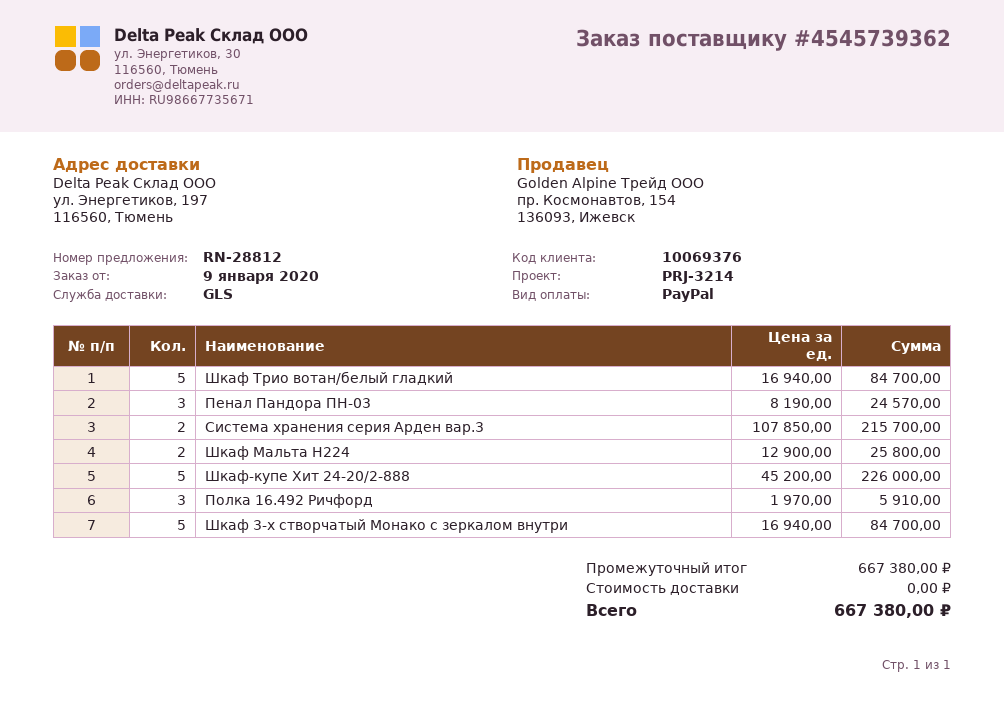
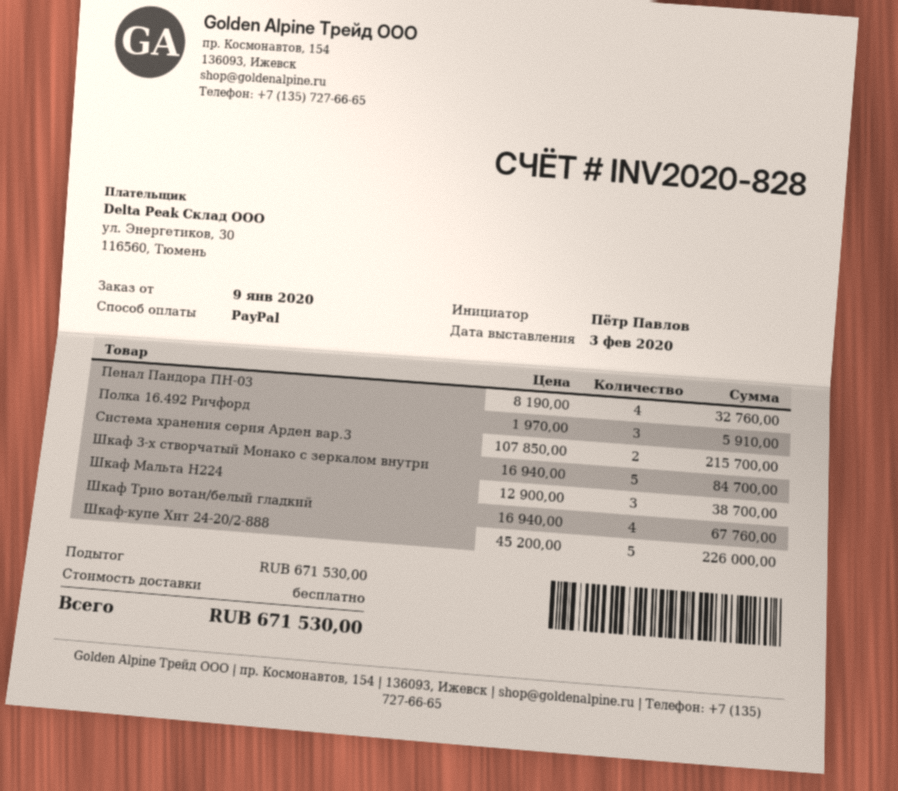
Шкаф Трио вотан/белый гладкий: 5 x 16940.00 = 84700.00 -> 4 x 16940.00 = 67760.00
Пенал Пандора ПН-03: 3 x 8190.00 = 24570.00 -> 4 x 8190.00 = 32760.00
Шкаф Мальта H224: 2 x 12900.00 = 25800.00 -> 3 x 12900.00 = 38700.00
subtotal: 667380.00 -> 671530.00
total: 667380.00 -> 671530.00

